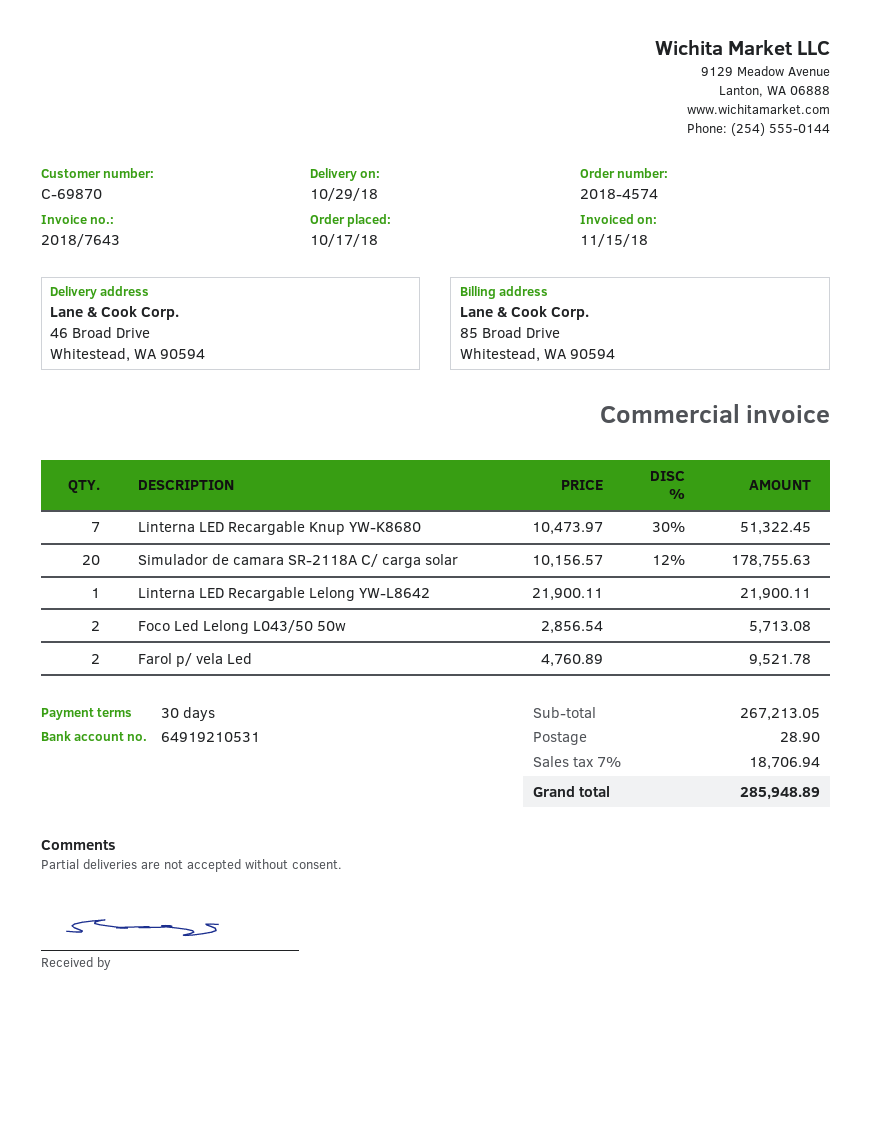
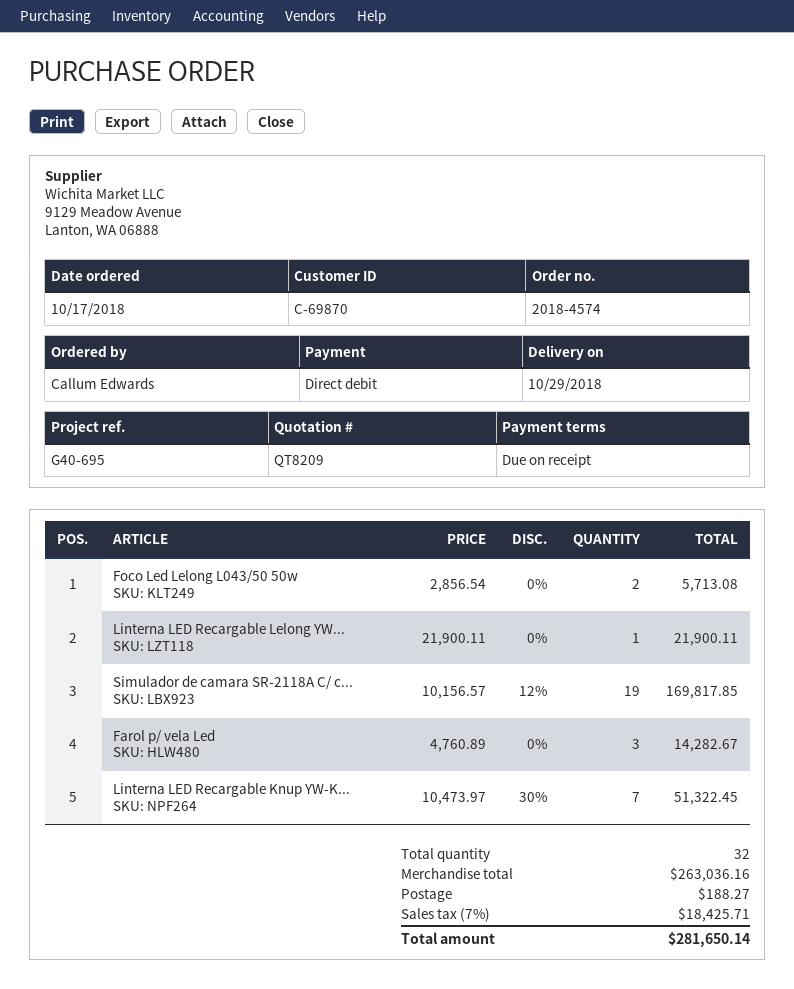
payment terms: 30 days -> on receipt
Simulador de camara SR-2118A C/ carga solar: 20 x 10156.57 - 12% = 178755.63 -> 19 x 10156.57 - 12% = 169817.85
Farol p/ vela Led: 2 x 4760.89 = 9521.78 -> 3 x 4760.89 = 14282.67
subtotal: 267213.05 -> 263036.16
shipping: 28.90 -> 188.27
tax: 7% = 18706.94 -> 7% = 18425.71
total: 285948.89 -> 281650.14

